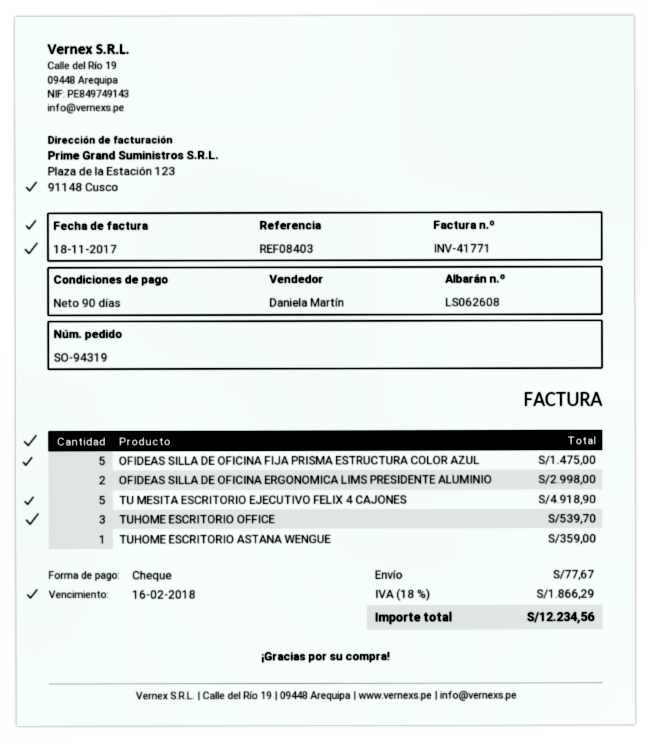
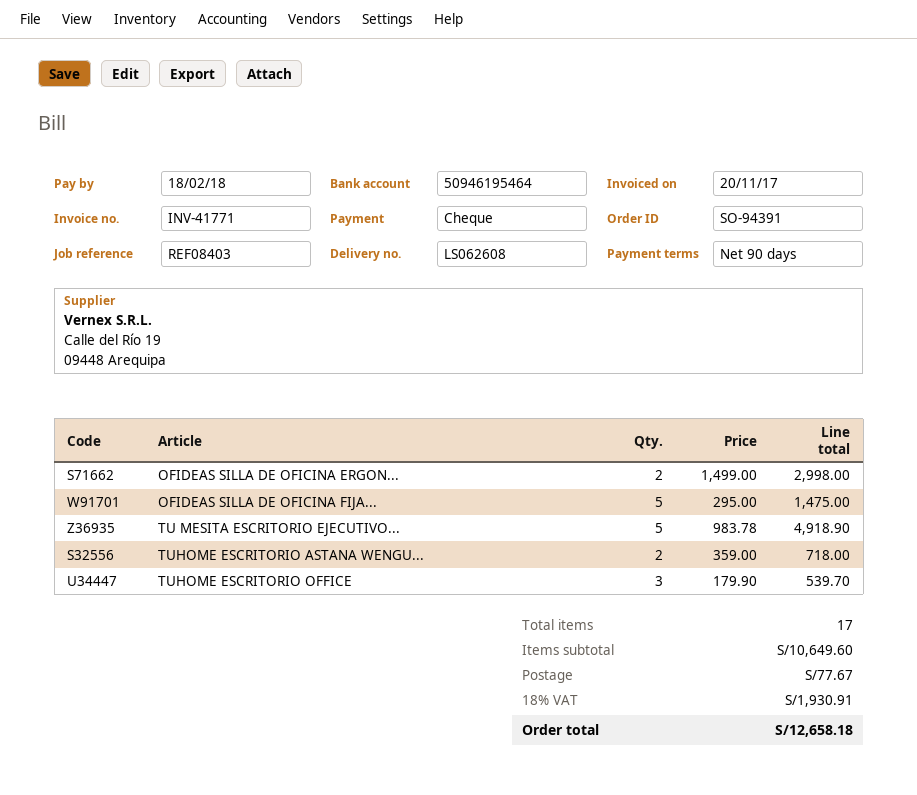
order number: SO-94319 -> SO-94391
invoice date: 2017-11-18 -> 2017-11-20
due date: 2018-02-16 -> 2018-02-18
TUHOME ESCRITORIO ASTANA WENGUE: 1 for 359.00 -> 2 for 718.00
tax: 18% = 1866.29 -> 18% = 1930.91
total: 12234.56 -> 12658.18

